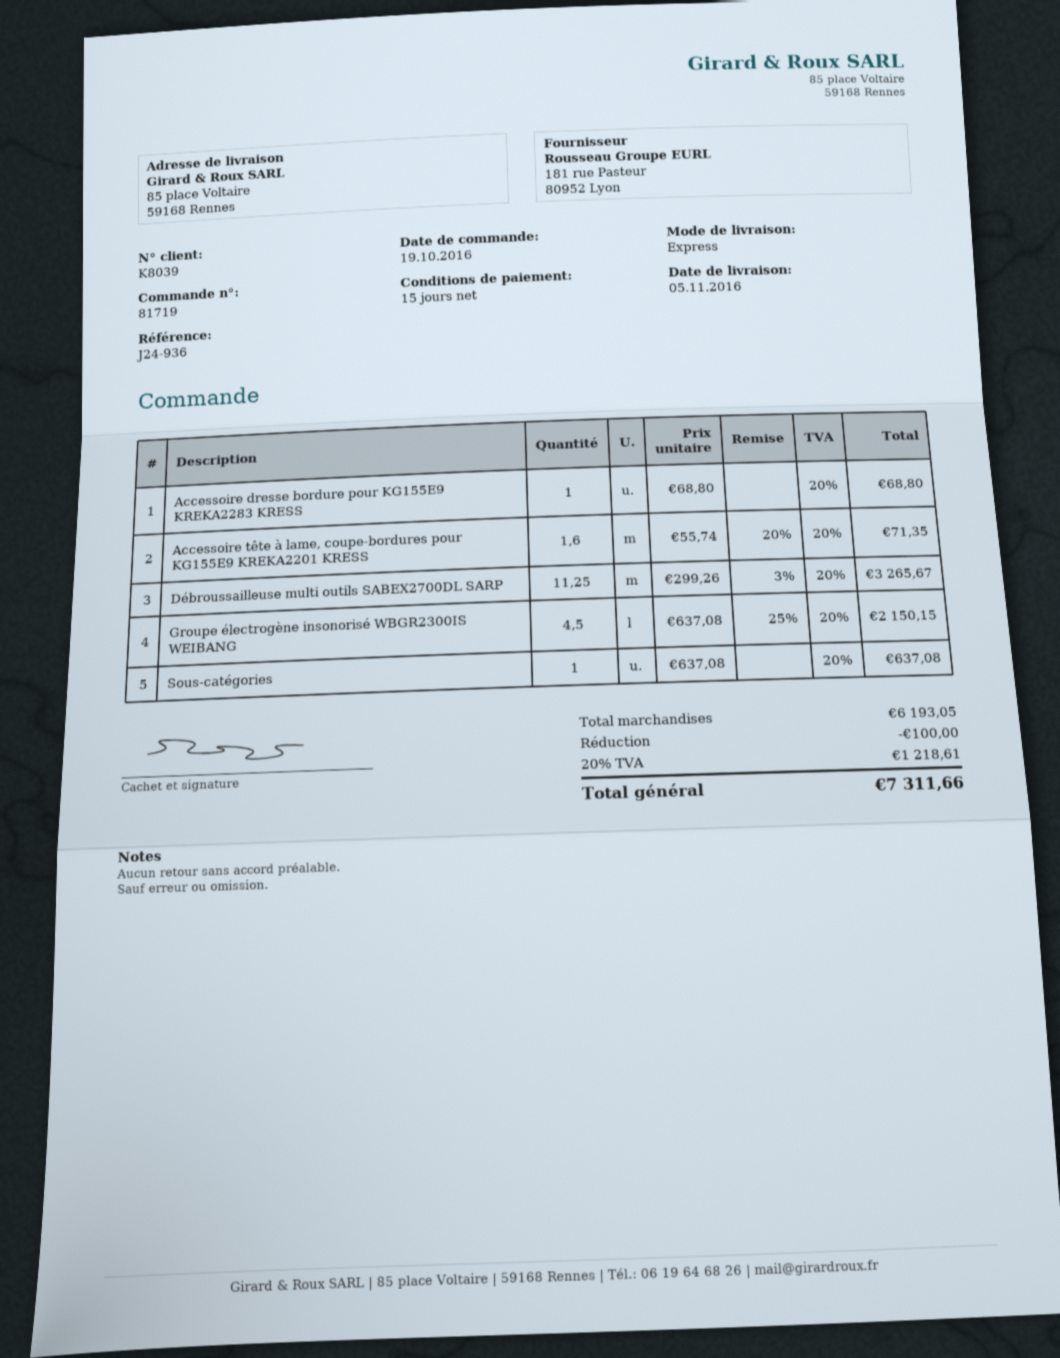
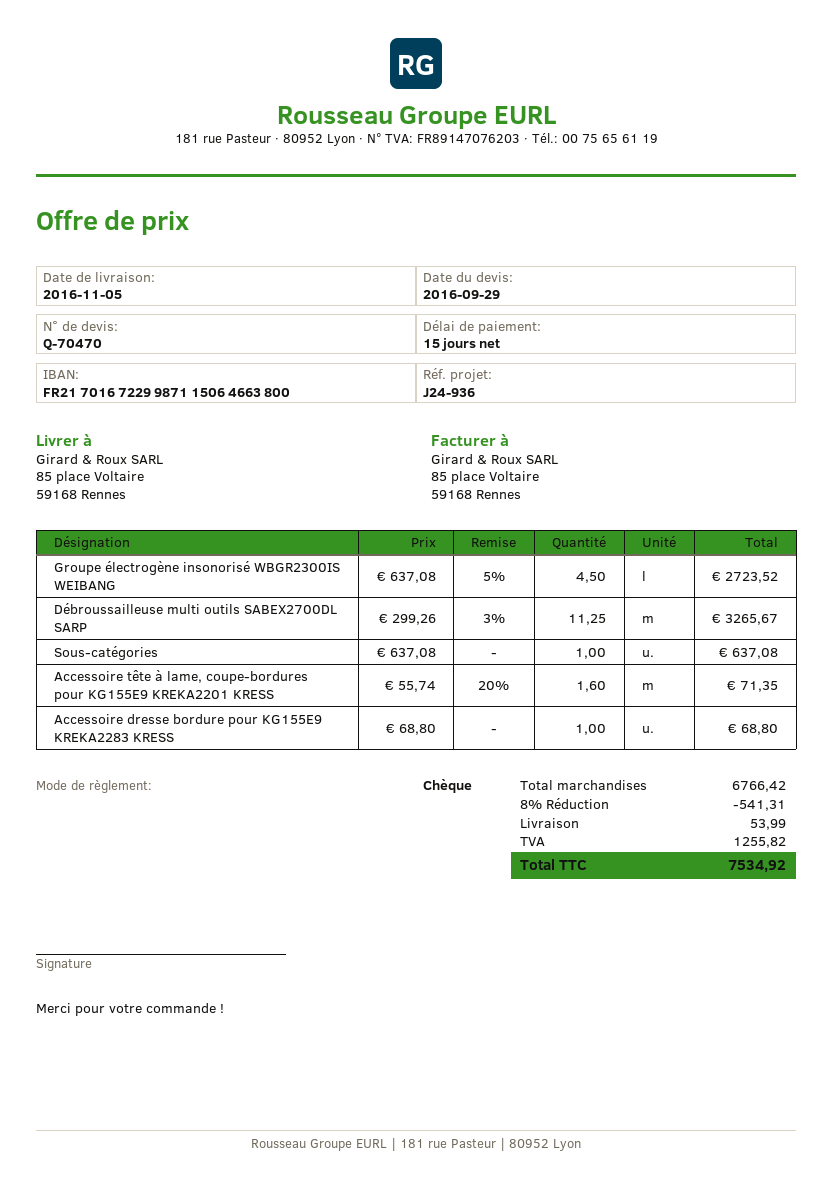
Groupe électrogène insonorisé WBGR2300IS WEIBANG: 4.5 x 637.08 - 25% = 2150.15 -> 4.5 x 637.08 - 5% = 2723.52
subtotal: 6193.05 -> 6766.42
discount: 100.00 -> 541.31
shipping: none -> 53.99
tax: 1218.61 -> 1255.82
total: 7311.66 -> 7534.92

